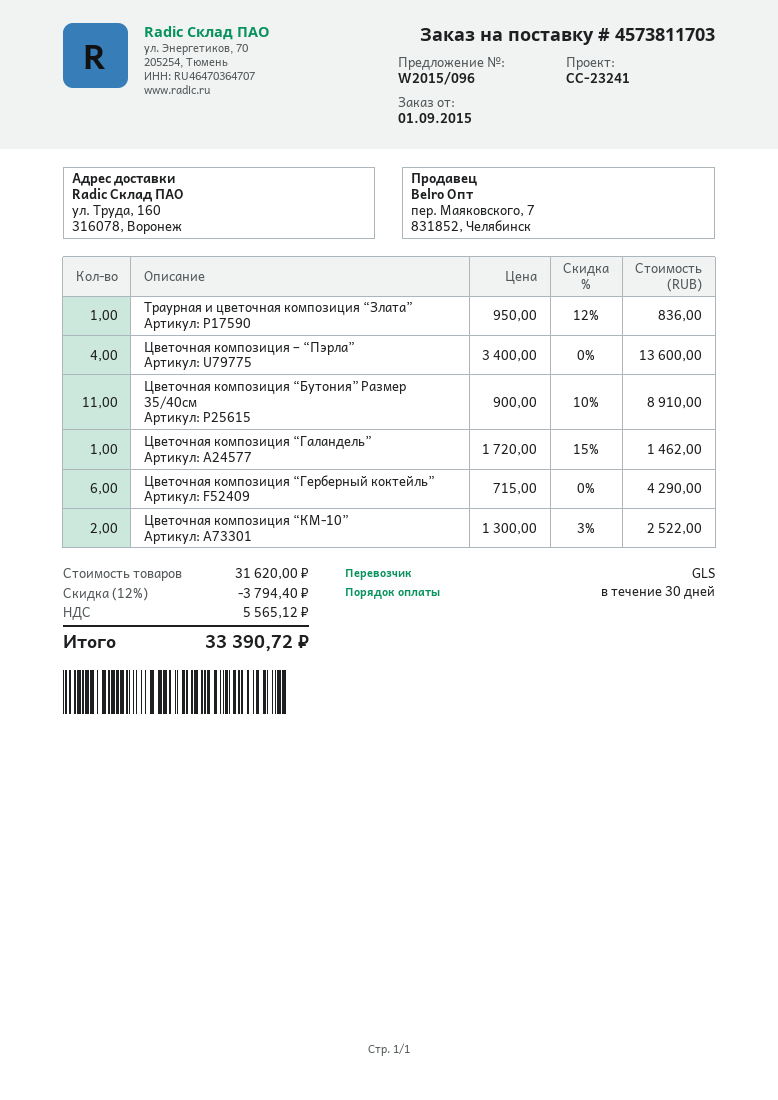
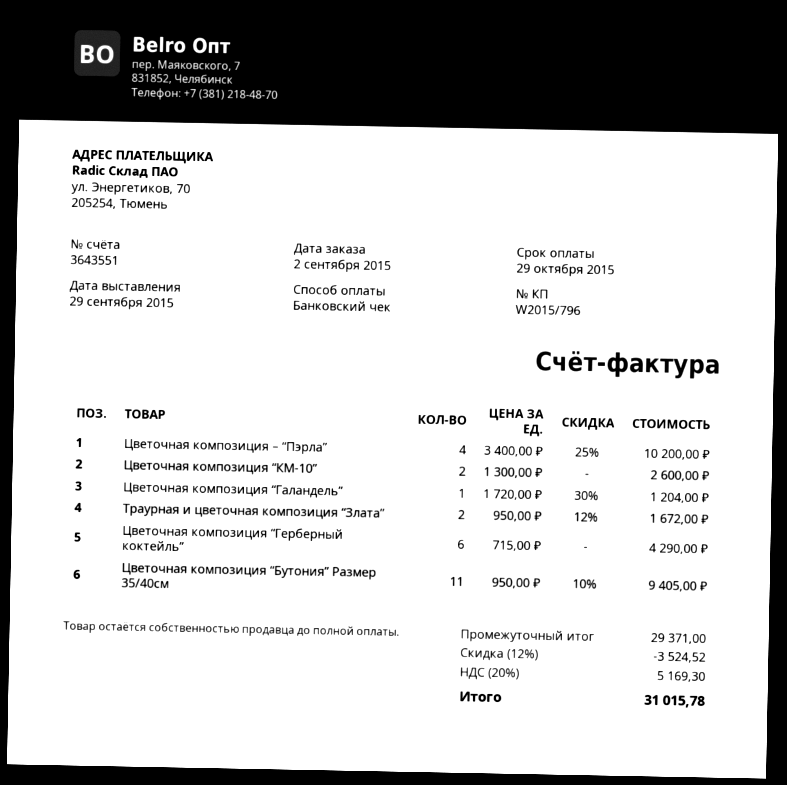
quote number: W2015/096 -> W2015/796
order date: 2015-09-01 -> 2015-09-02
Траурная и цветочная композиция “Злата”: 1 x 950.00 - 12% = 836.00 -> 2 x 950.00 - 12% = 1672.00
Цветочная композиция – “Пэрла”: 4 x 3400.00 = 13600.00 -> 4 x 3400.00 - 25% = 10200.00
Цветочная композиция “Бутония” Размер 35/40см: 11 x 900.00 - 10% = 8910.00 -> 11 x 950.00 - 10% = 9405.00
Цветочная композиция “Галандель”: 1 x 1720.00 - 15% = 1462.00 -> 1 x 1720.00 - 30% = 1204.00
Цветочная композиция “КМ-10”: 2 x 1300.00 - 3% = 2522.00 -> 2 x 1300.00 = 2600.00
subtotal: 31620.00 -> 29371.00
discount: 12% = 3794.40 -> 12% = 3524.52
tax: 5565.12 -> 5169.30
total: 33390.72 -> 31015.78

